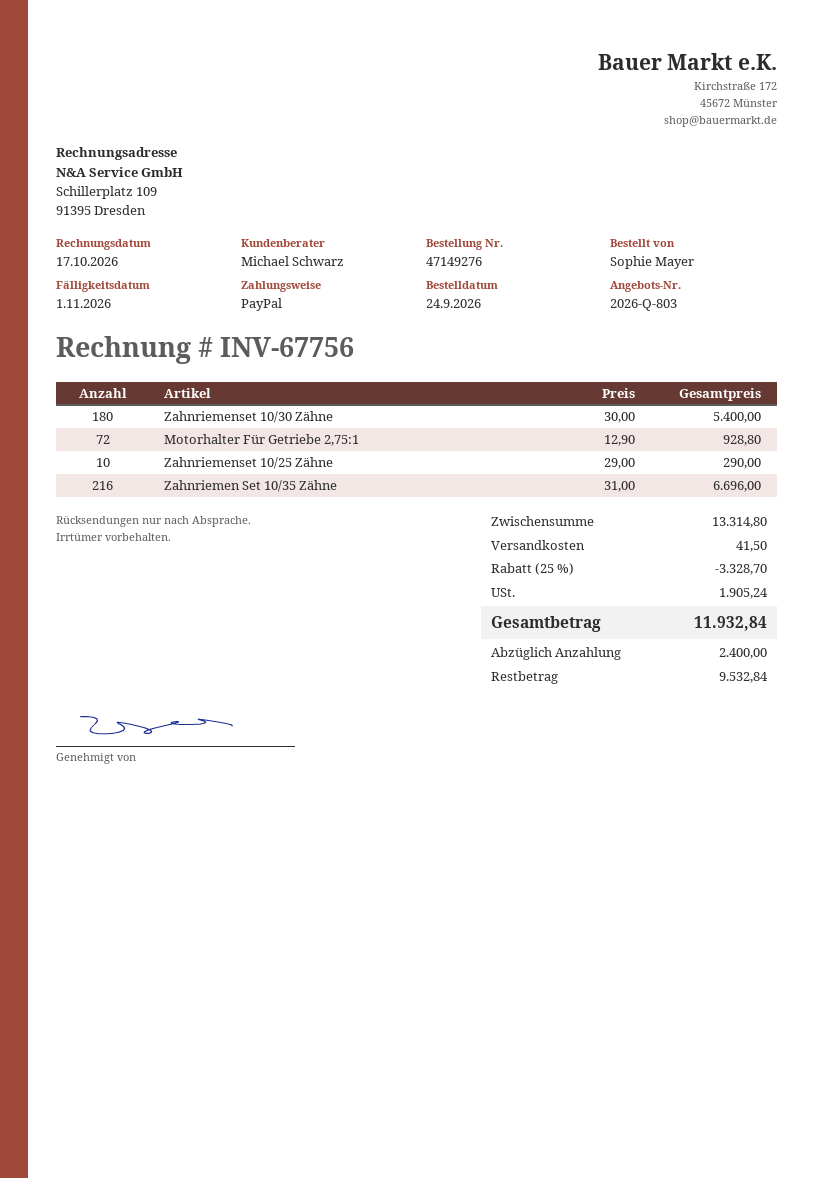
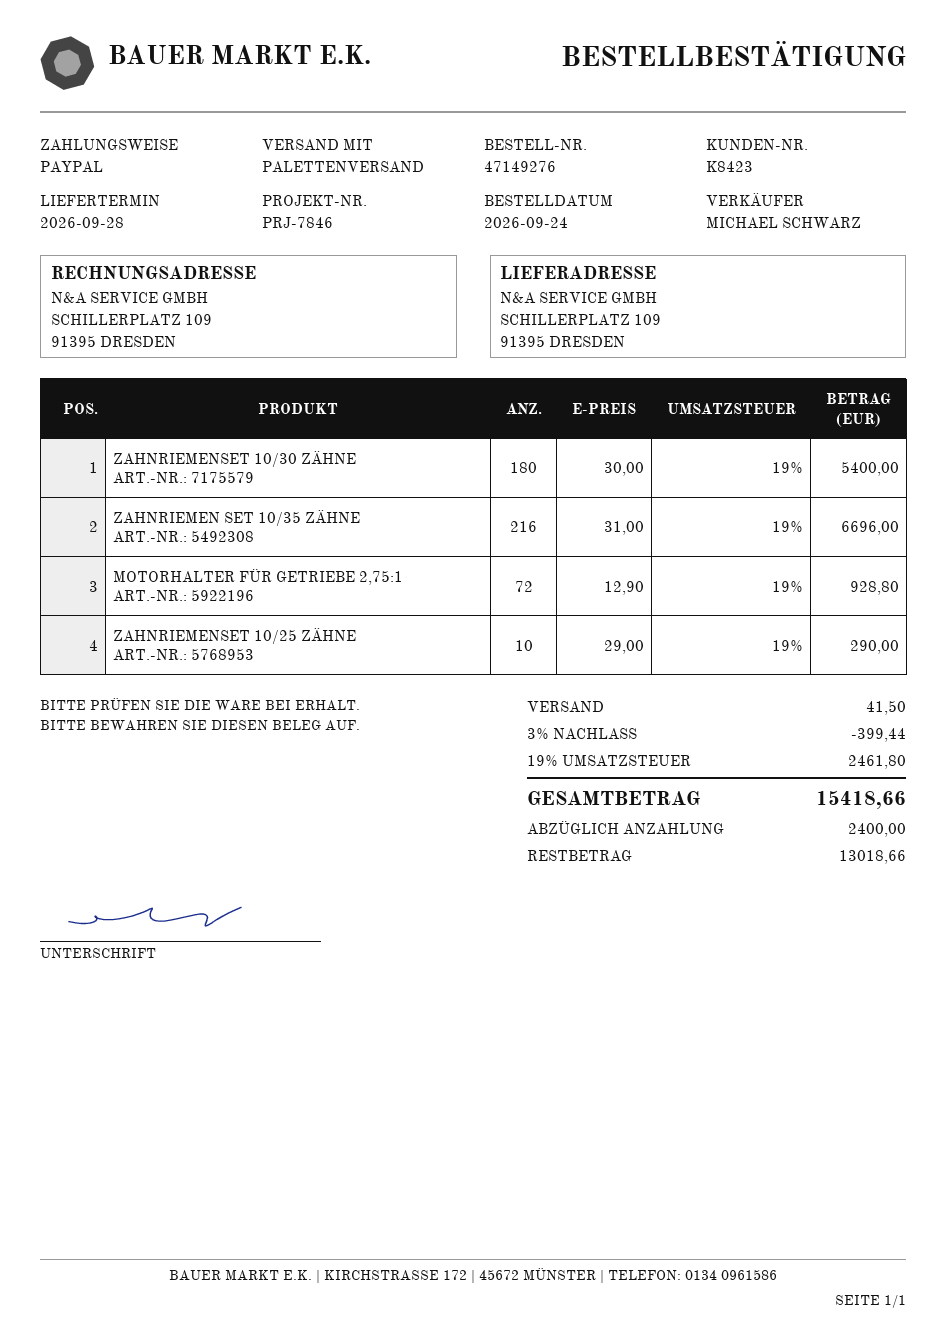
discount: 25% = 3328.70 -> 3% = 399.44
tax: 1905.24 -> 2461.80
total: 11932.84 -> 15418.66
balance: 9532.84 -> 13018.66

